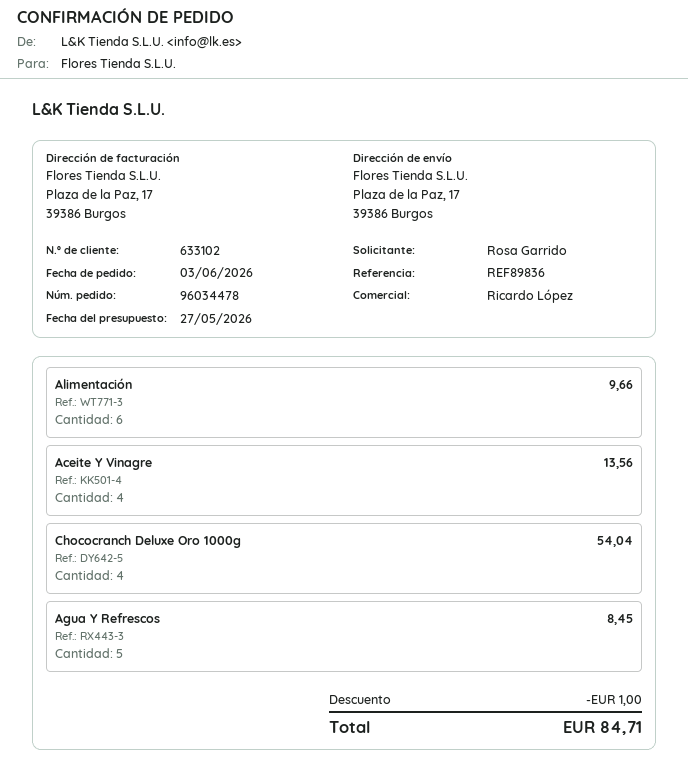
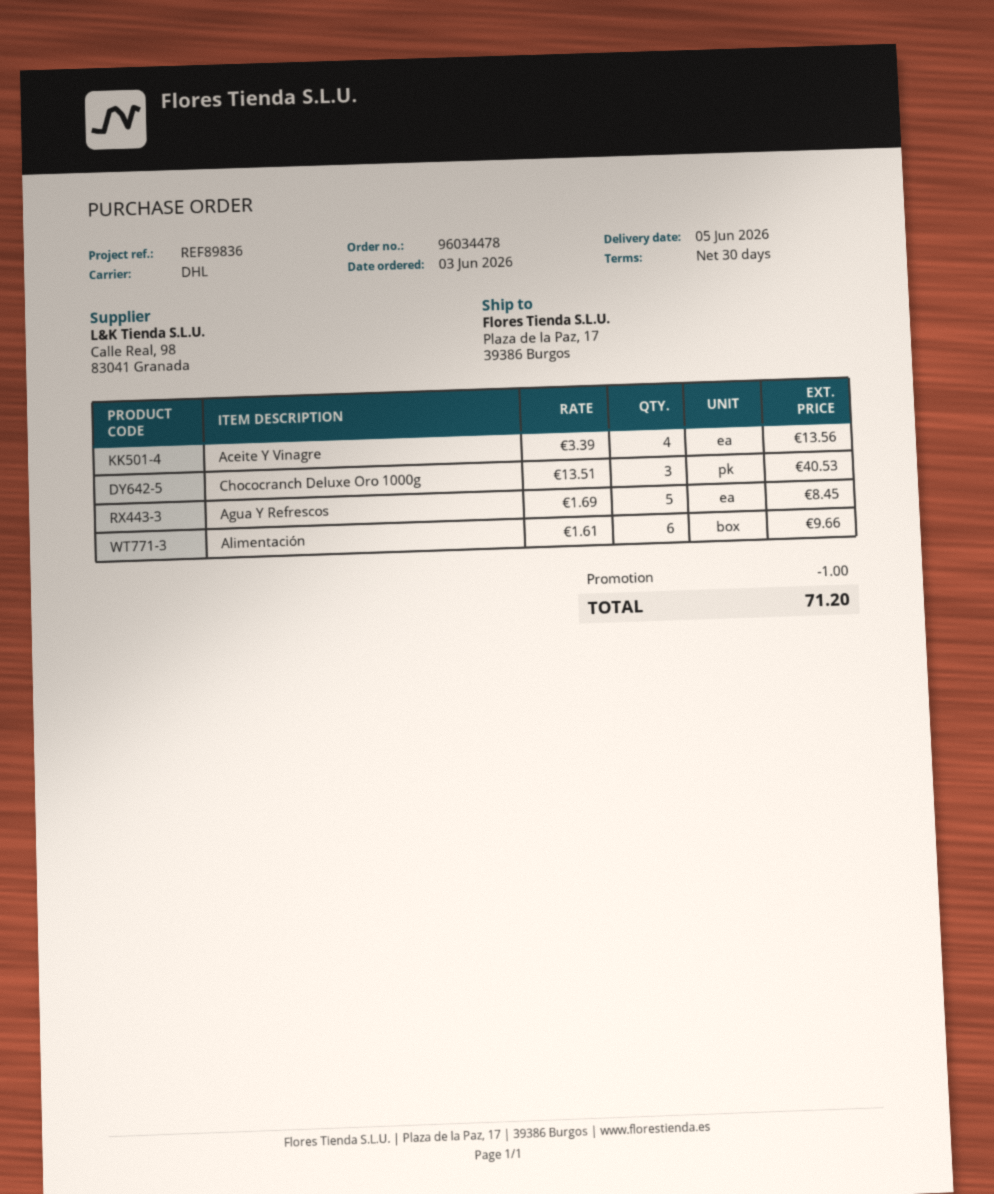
Chococranch Deluxe Oro 1000g: 4 for 54.04 -> 3 for 40.53
total: 84.71 -> 71.20

